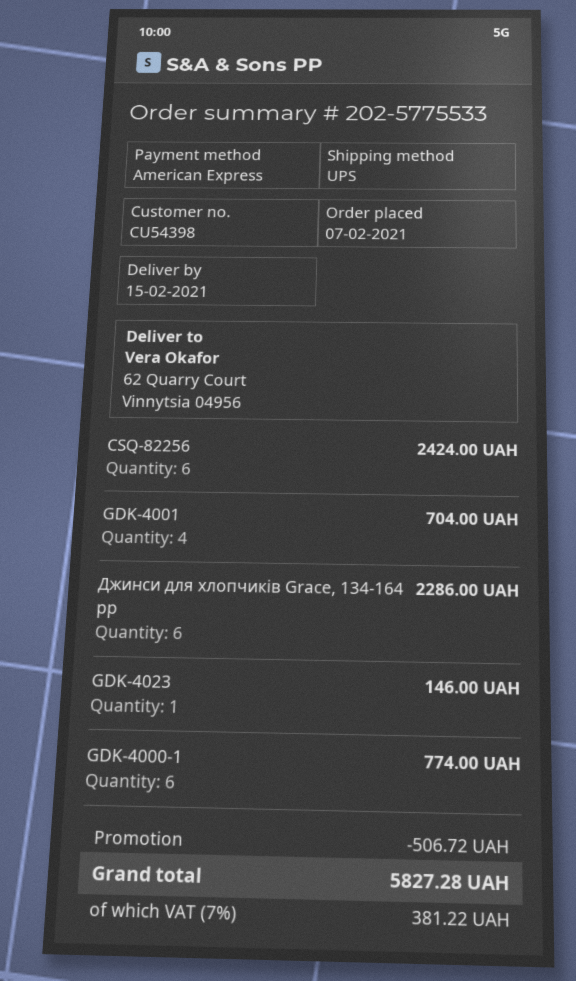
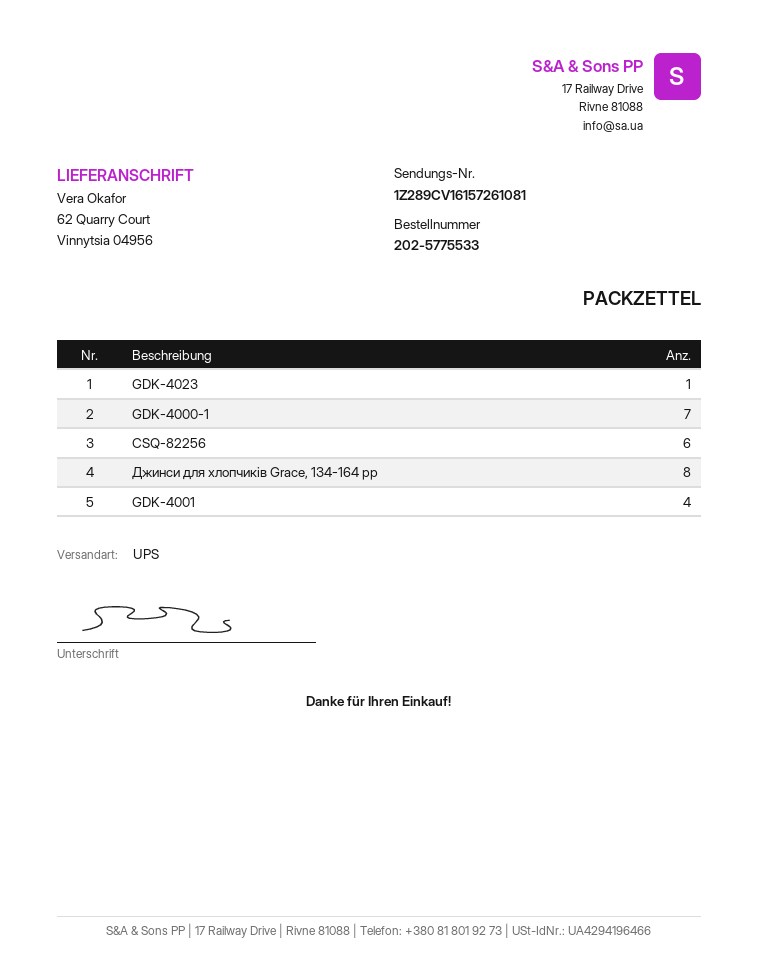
Джинси для хлопчиків Grace, 134-164 рр: 6 -> 8
GDK-4000-1: 6 -> 7

